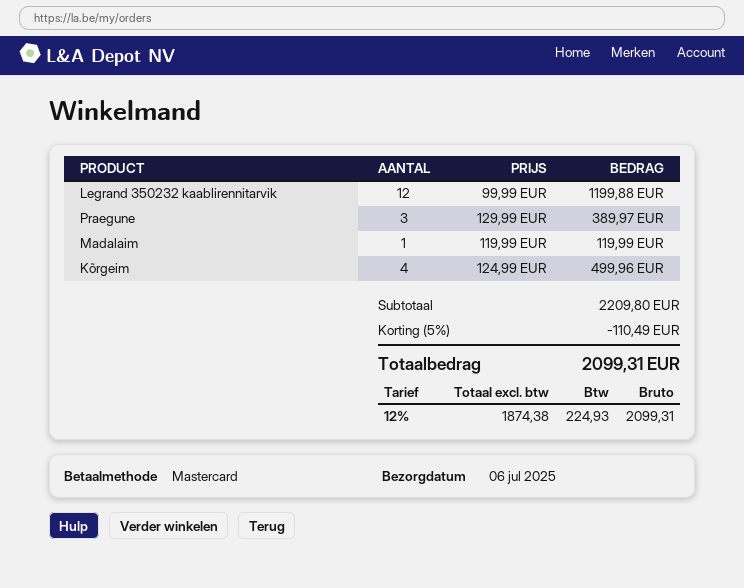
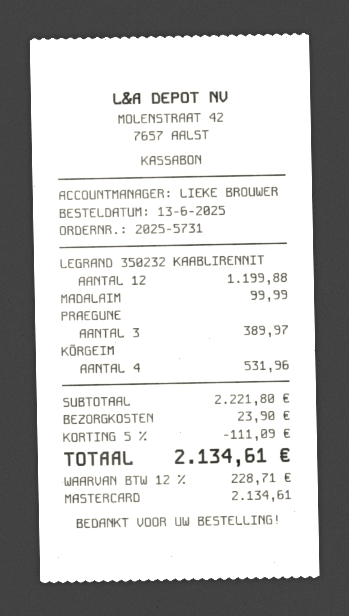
Madalaim: 1 for 119.99 -> 1 for 99.99
Kõrgeim: 4 for 499.96 -> 4 for 531.96
subtotal: 2209.80 -> 2221.80
discount: 5% = 110.49 -> 5% = 111.09
shipping: none -> 23.90
tax: 12% = 224.93 -> 12% = 228.71
total: 2099.31 -> 2134.61

